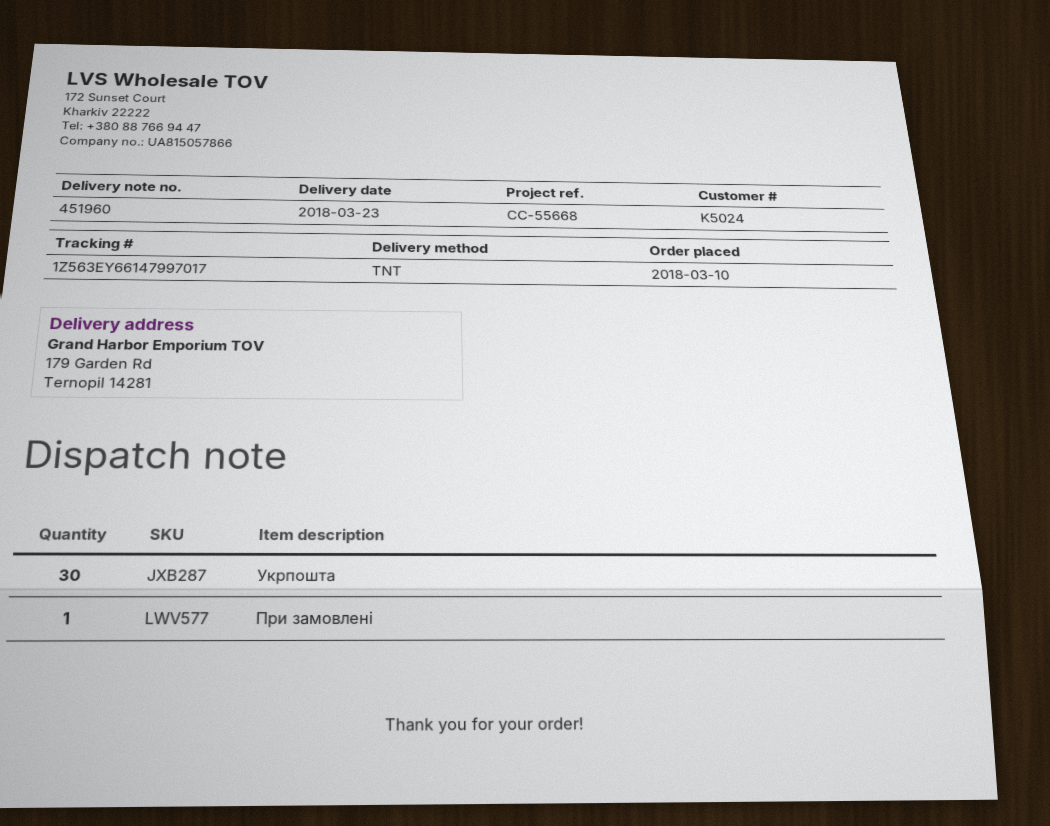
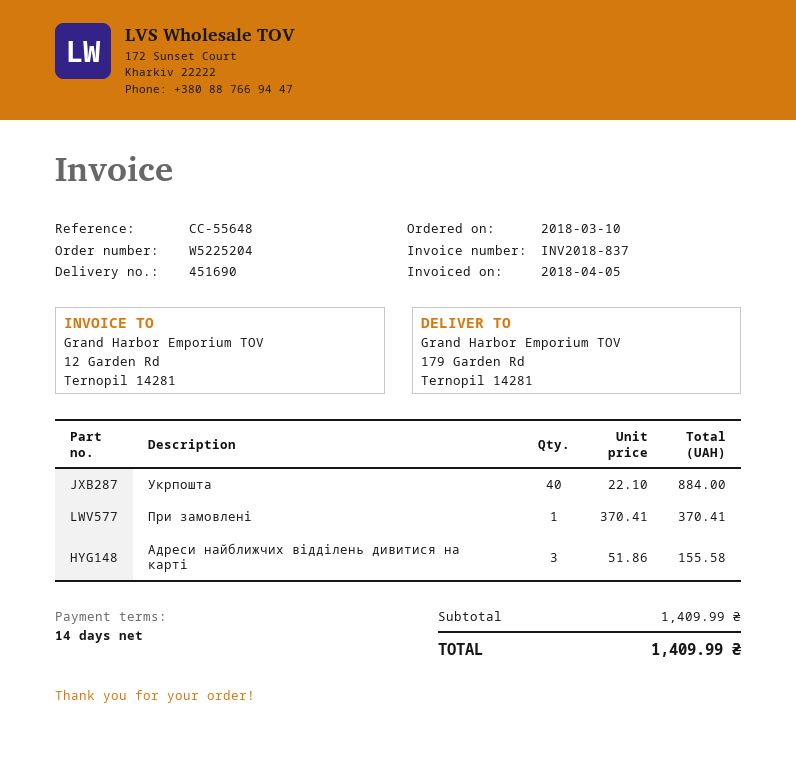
delivery note number: 451960 -> 451690
reference: CC-55668 -> CC-55648
Укрпошта: 30 -> 40
Адреси найближчих відділень дивитися на карті: none -> 3

